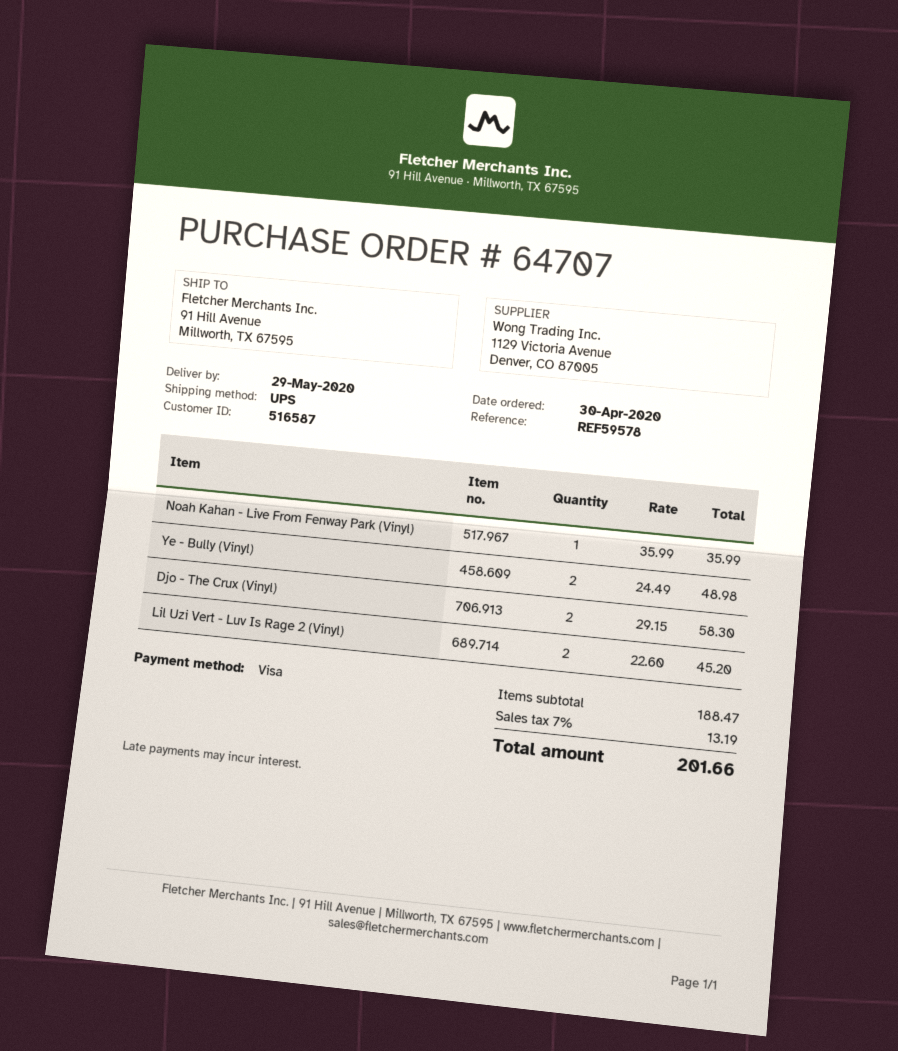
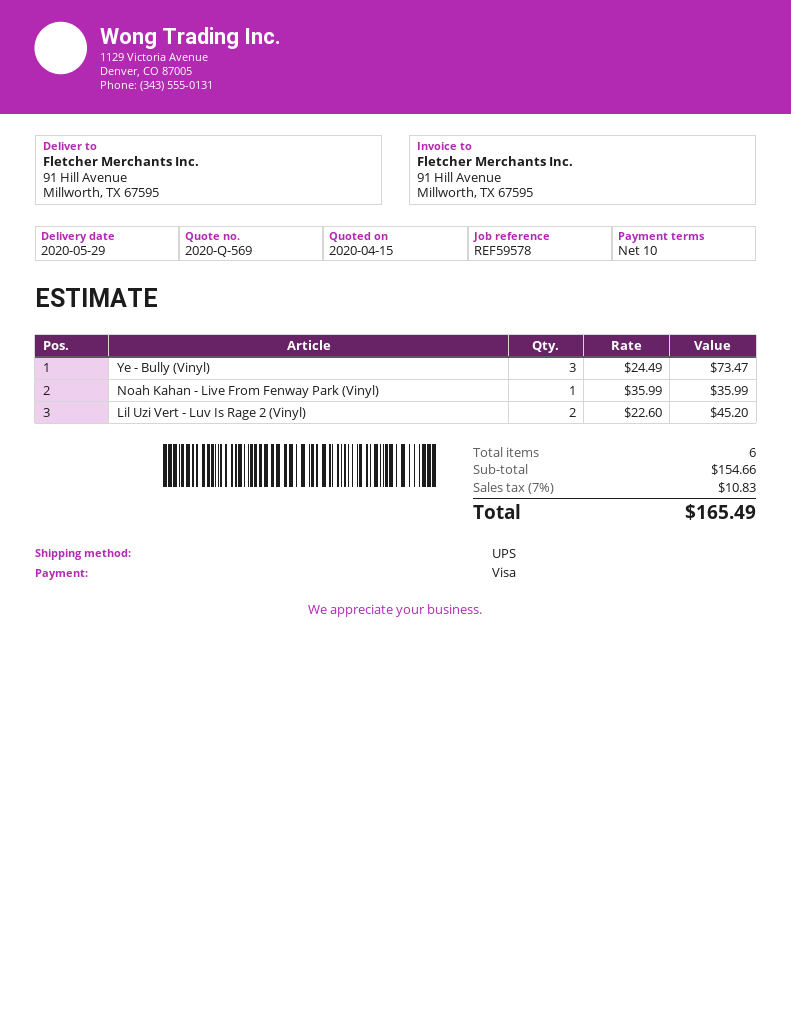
Ye - Bully (Vinyl): 2 x 24.49 = 48.98 -> 3 x 24.49 = 73.47
Djo - The Crux (Vinyl): 2 x 29.15 = 58.30 -> none
subtotal: 188.47 -> 154.66
tax: 7% = 13.19 -> 7% = 10.83
total: 201.66 -> 165.49

